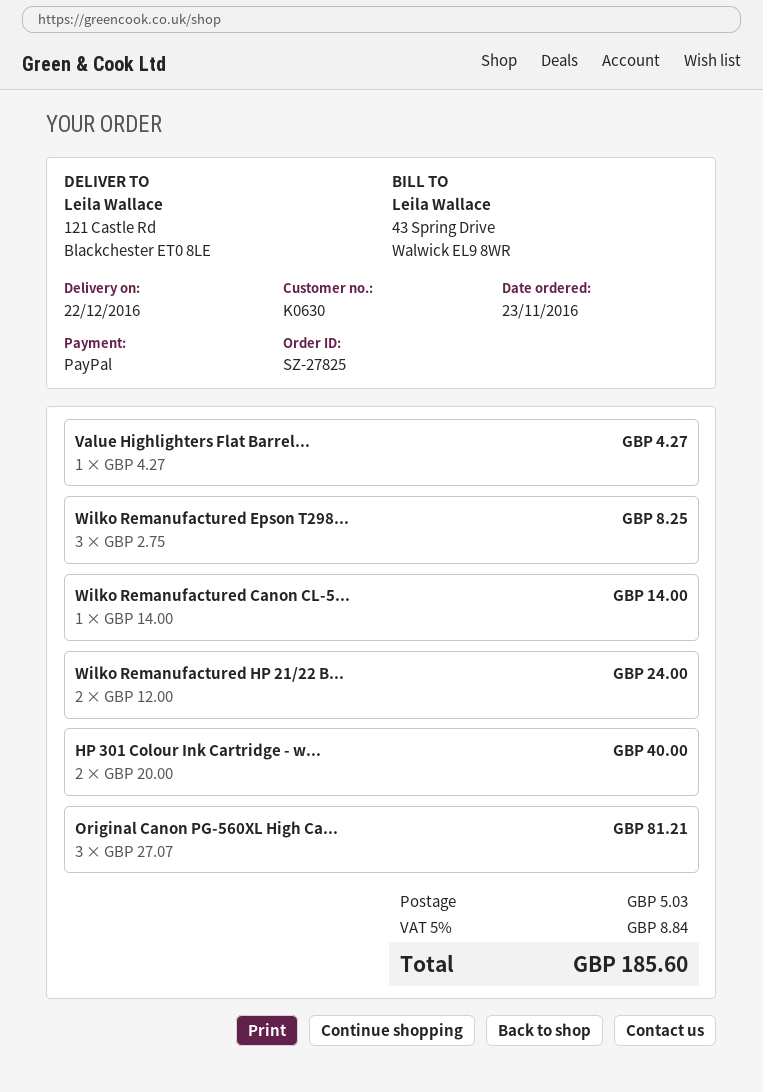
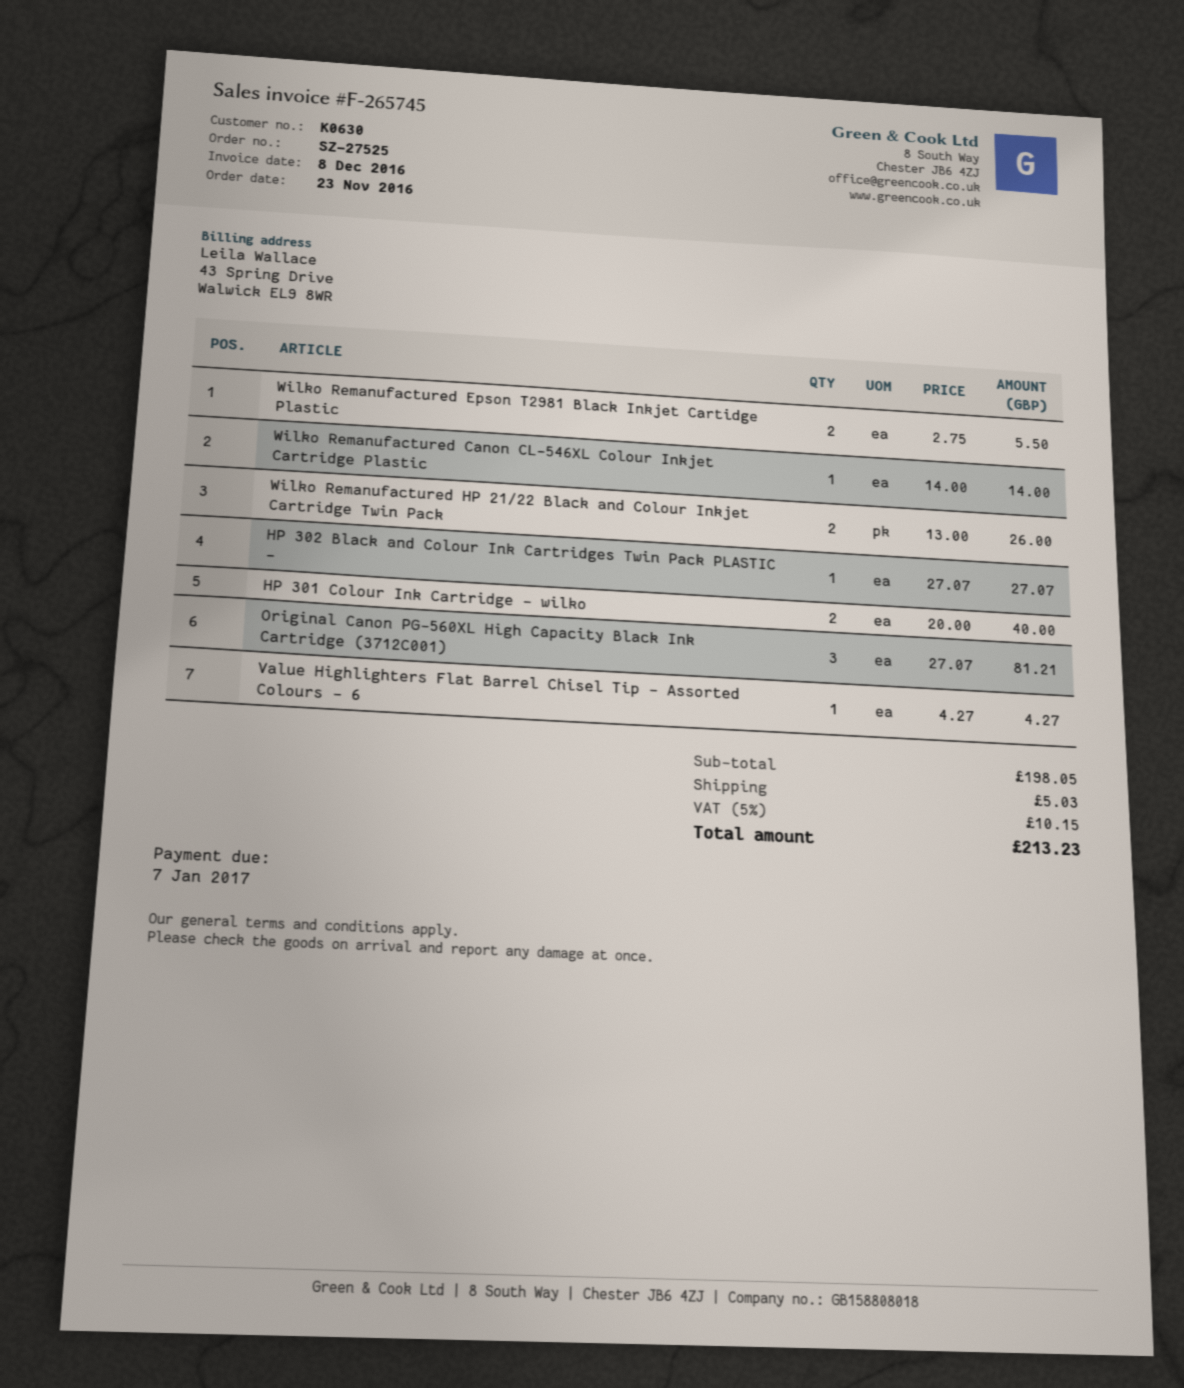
order number: SZ-27825 -> SZ-27525
Wilko Remanufactured Epson T298...: 3 x 2.75 = 8.25 -> 2 x 2.75 = 5.50
Wilko Remanufactured HP 21/22 B...: 2 x 12.00 = 24.00 -> 2 x 13.00 = 26.00
HP 302 Black and Colour Ink Cartridges Twin Pack PLASTIC -: none -> 1 x 27.07 = 27.07
tax: 5% = 8.84 -> 5% = 10.15
total: 185.60 -> 213.23

